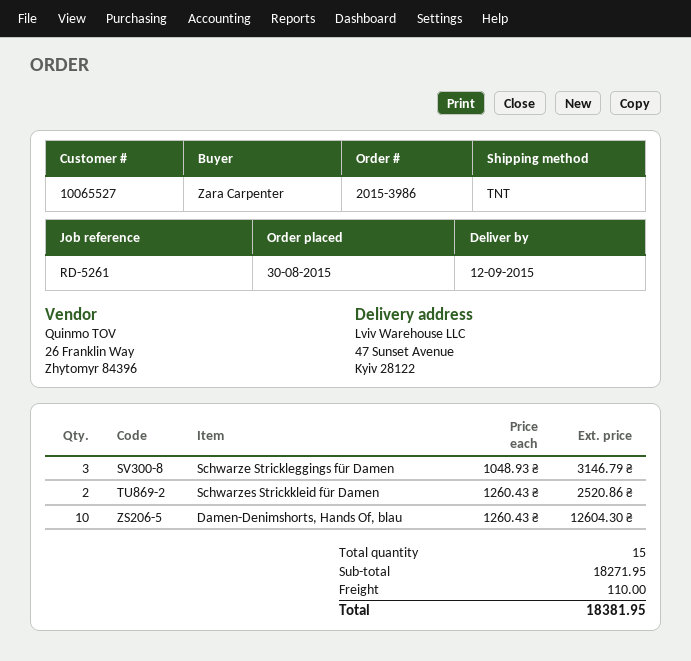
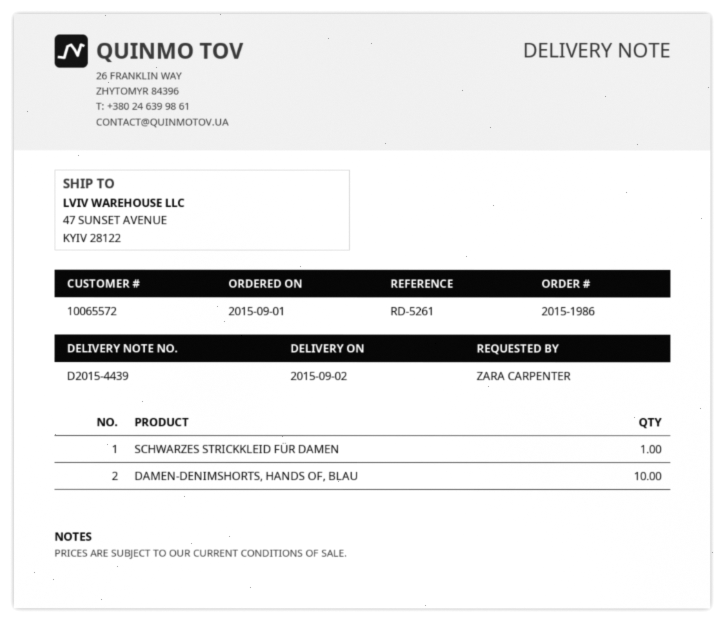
order number: 2015-3986 -> 2015-1986
order date: 2015-08-30 -> 2015-09-01
delivery date: 2015-09-12 -> 2015-09-02
customer number: 10065527 -> 10065572
Schwarze Strickleggings für Damen: 3 -> none
Schwarzes Strickkleid für Damen: 2 -> 1

